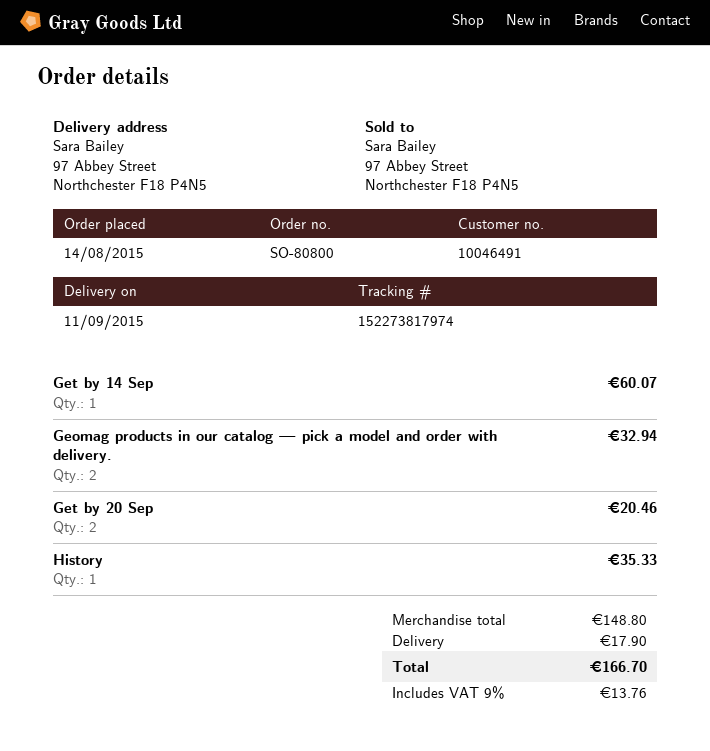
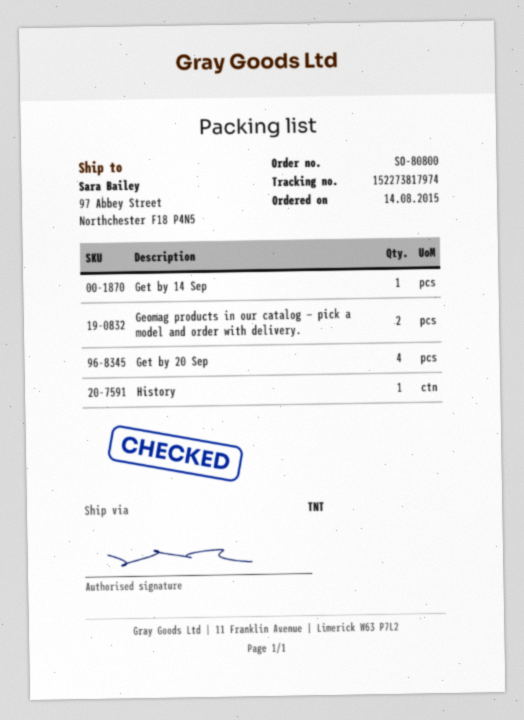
Get by 20 Sep: 2 -> 4

